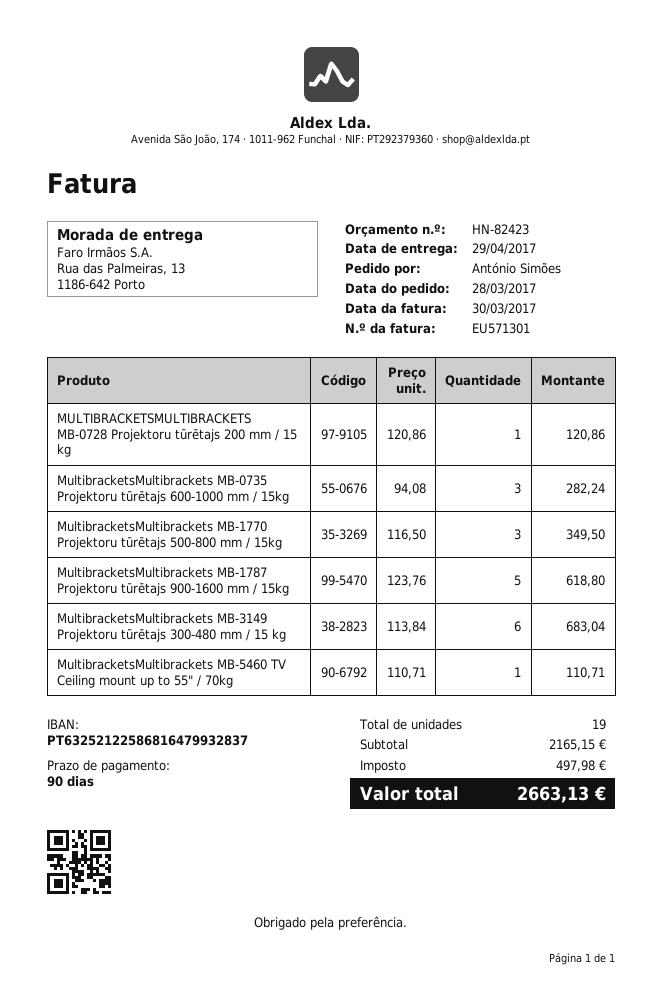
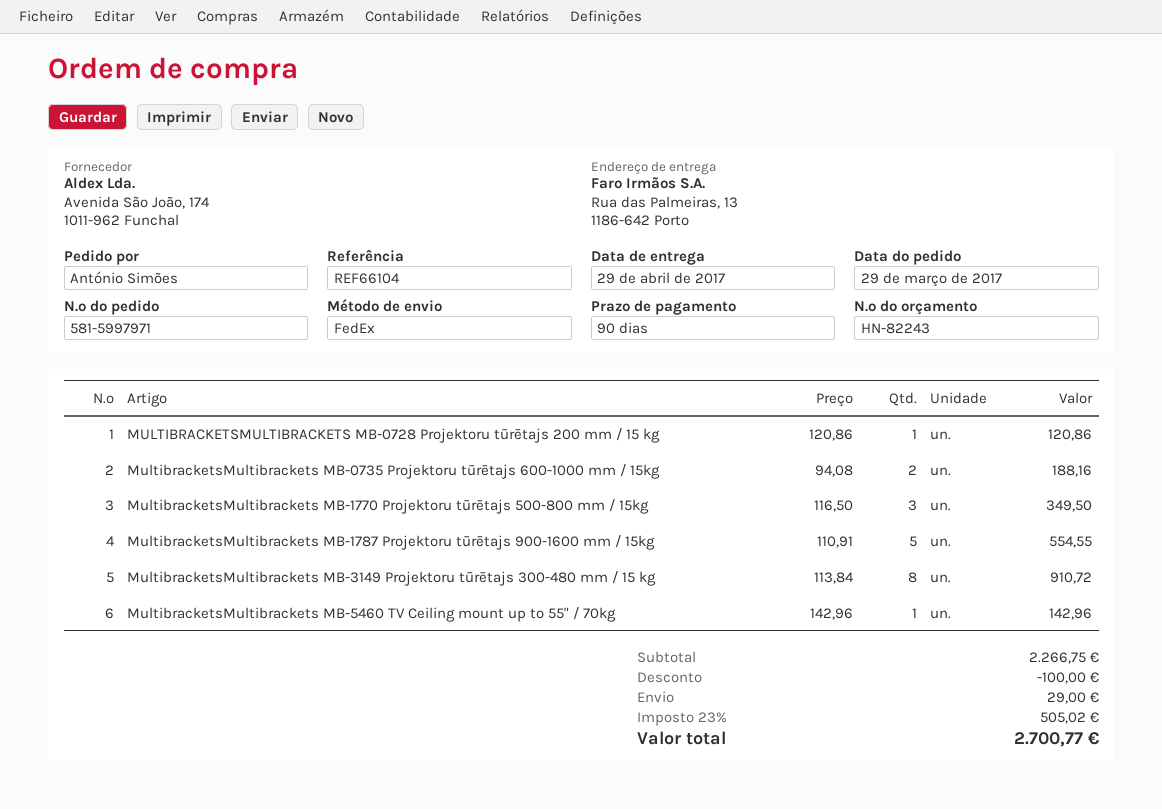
quote number: HN-82423 -> HN-82243
order date: 2017-03-28 -> 2017-03-29
MultibracketsMultibrackets MB-0735 Projektoru tūrētajs 600-1000 mm / 15kg: 3 x 94.08 = 282.24 -> 2 x 94.08 = 188.16
MultibracketsMultibrackets MB-1787 Projektoru tūrētajs 900-1600 mm / 15kg: 5 x 123.76 = 618.80 -> 5 x 110.91 = 554.55
MultibracketsMultibrackets MB-3149 Projektoru tūrētajs 300-480 mm / 15 kg: 6 x 113.84 = 683.04 -> 8 x 113.84 = 910.72
MultibracketsMultibrackets MB-5460 TV Ceiling mount up to 55" / 70kg: 1 x 110.71 = 110.71 -> 1 x 142.96 = 142.96
subtotal: 2165.15 -> 2266.75
discount: none -> 100.00
shipping: none -> 29.00
tax: 497.98 -> 505.02
total: 2663.13 -> 2700.77

